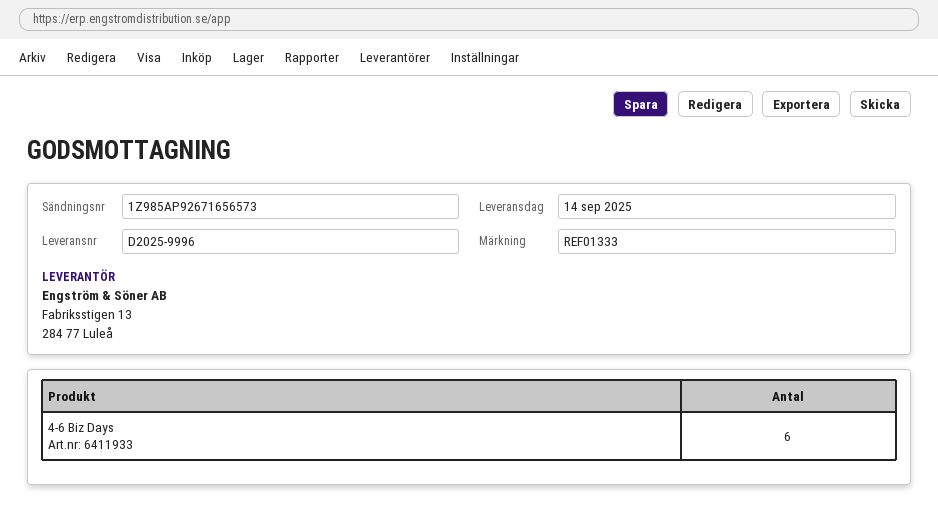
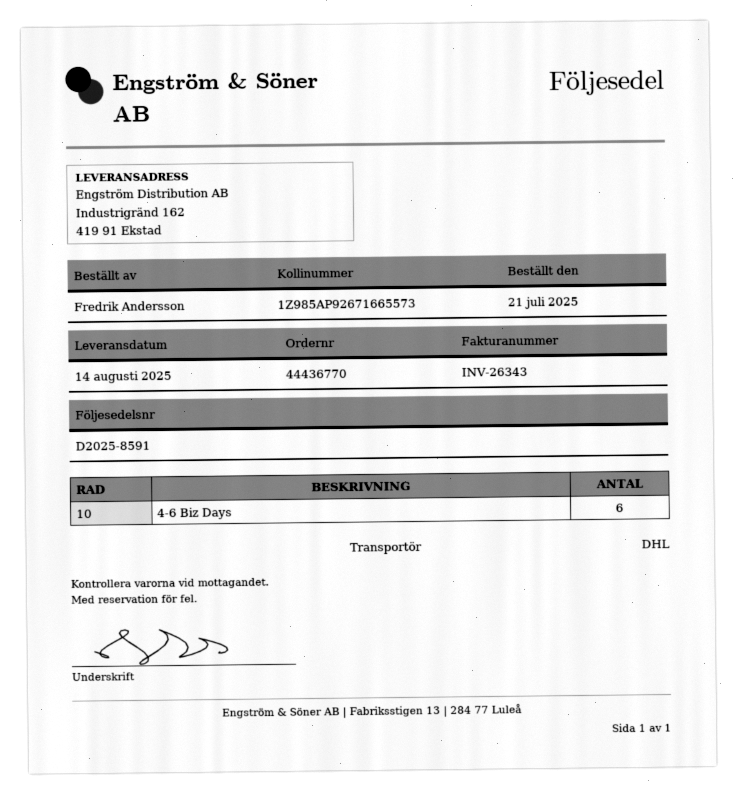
delivery note number: D2025-9996 -> D2025-8591
delivery date: 2025-09-14 -> 2025-08-14
tracking number: 1Z985AP92671656573 -> 1Z985AP92671665573

